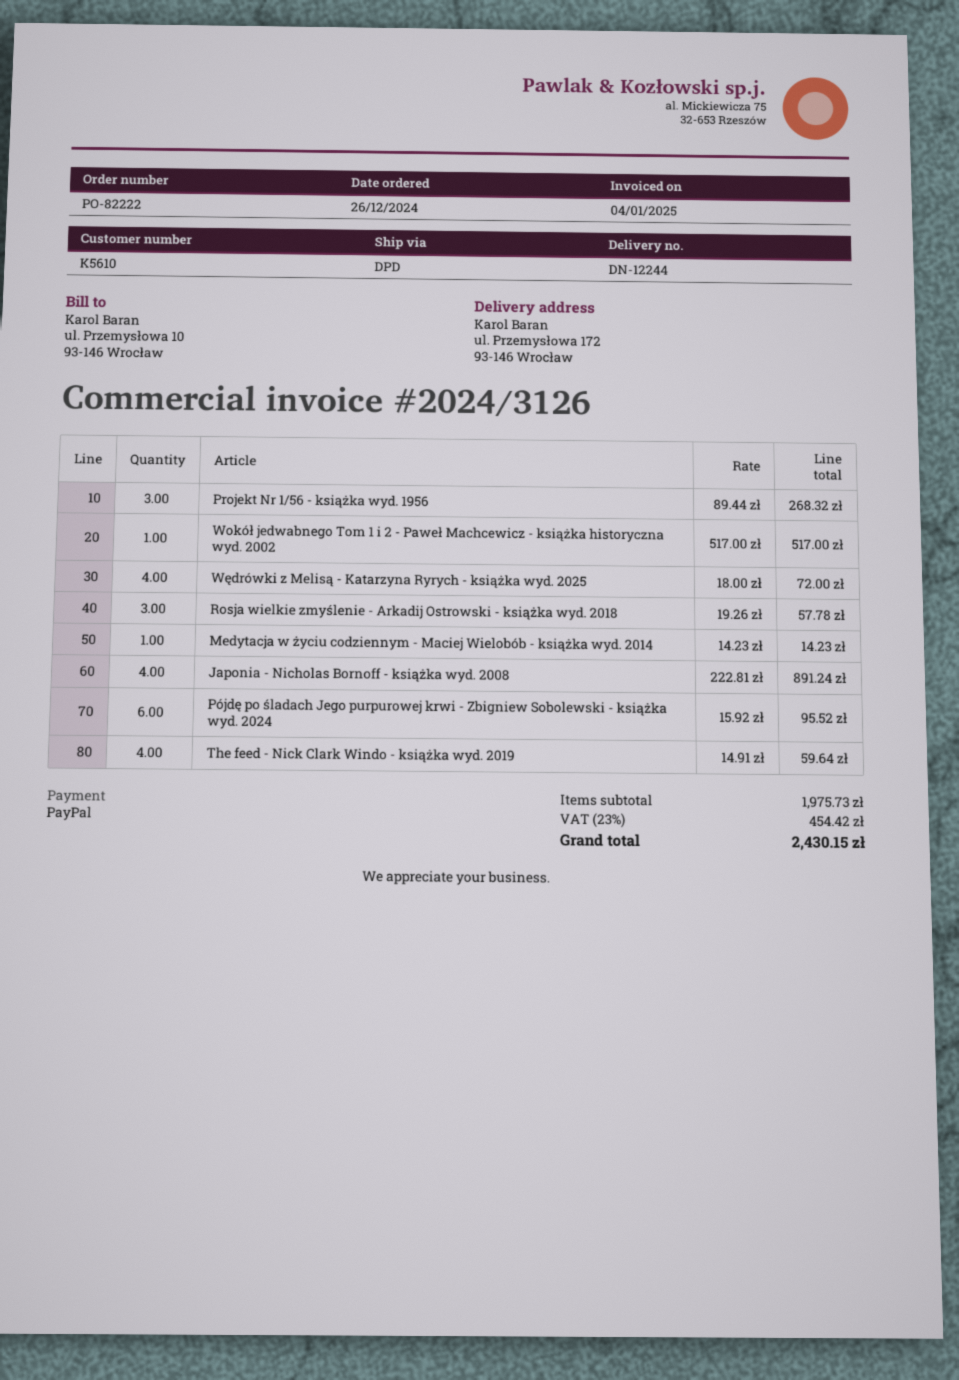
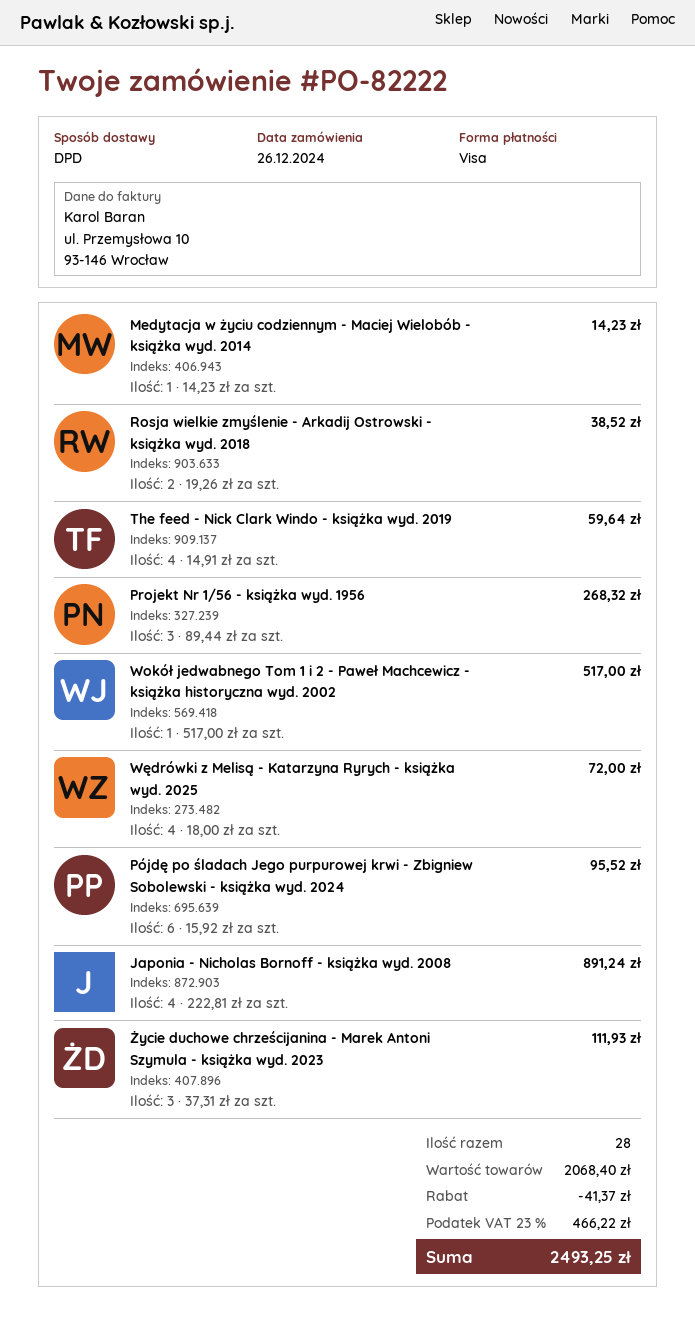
payment method: PayPal -> Visa
Rosja wielkie zmyślenie - Arkadij Ostrowski - książka wyd. 2018: 3 x 19.26 = 57.78 -> 2 x 19.26 = 38.52
Życie duchowe chrześcijanina - Marek Antoni Szymula - książka wyd. 2023: none -> 3 x 37.31 = 111.93
subtotal: 1975.73 -> 2068.40
discount: none -> 41.37
tax: 23% = 454.42 -> 23% = 466.22
total: 2430.15 -> 2493.25

